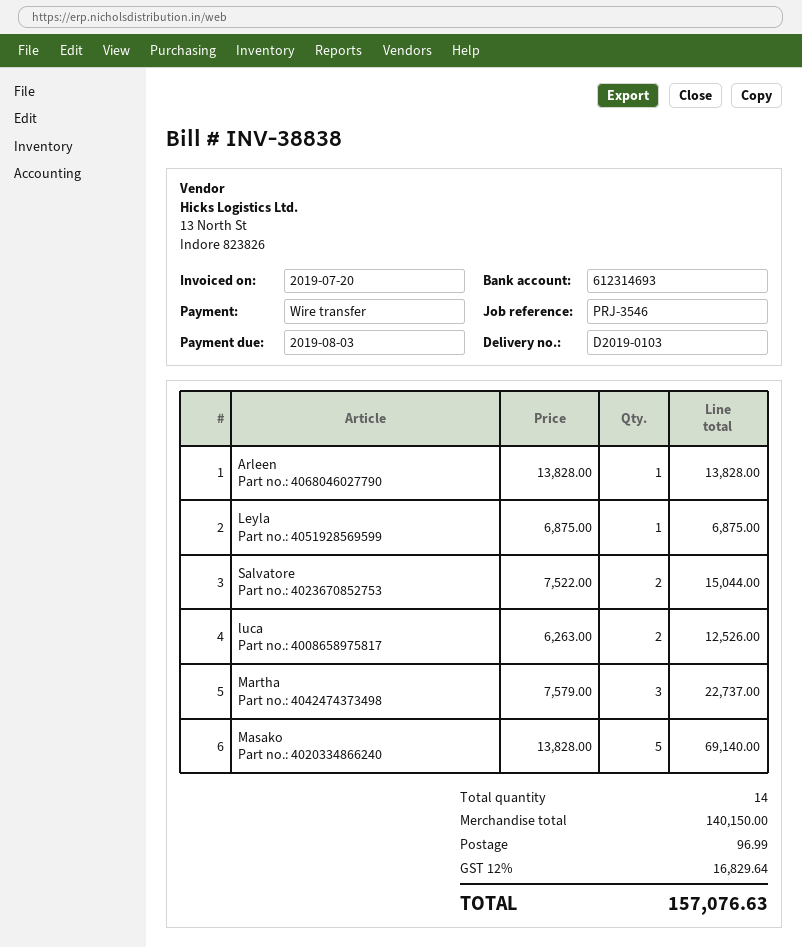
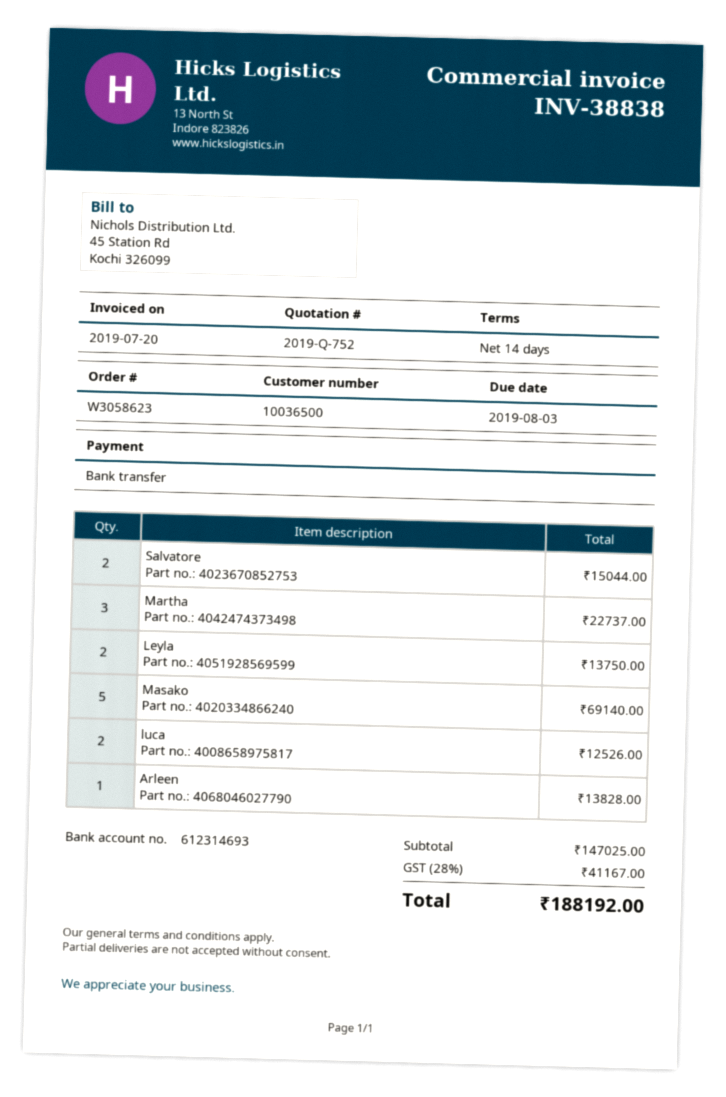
Leyla: 1 for 6875.00 -> 2 for 13750.00
subtotal: 140150.00 -> 147025.00
shipping: 96.99 -> none
tax: 12% = 16829.64 -> 28% = 41167.00
total: 157076.63 -> 188192.00

